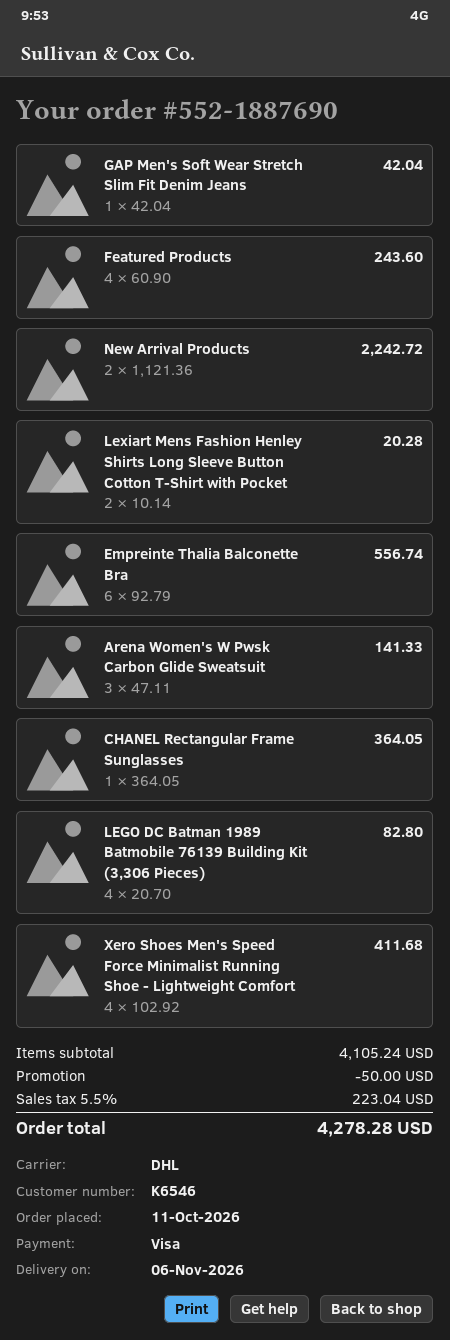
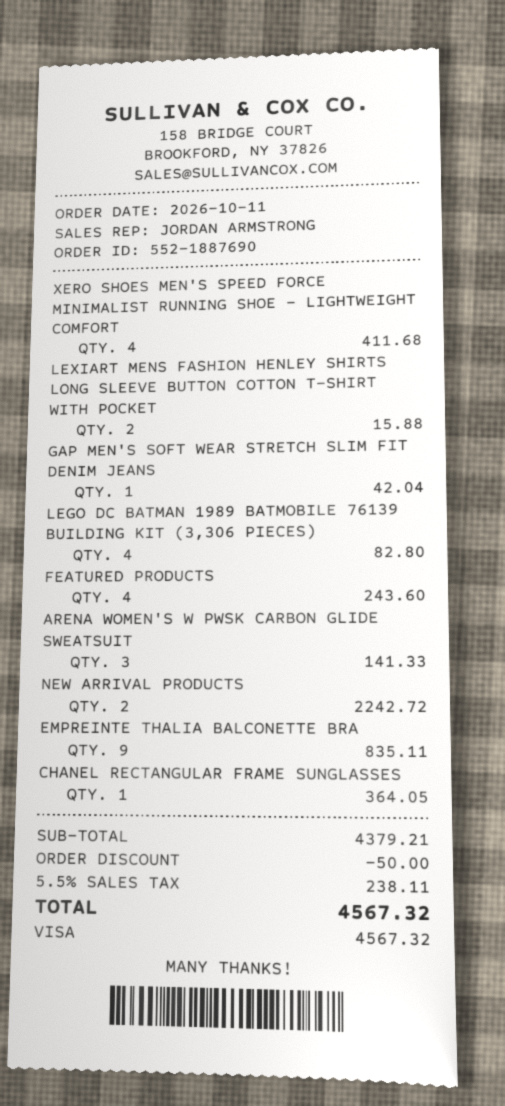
Lexiart Mens Fashion Henley Shirts Long Sleeve Button Cotton T-Shirt with Pocket: 2 for 20.28 -> 2 for 15.88
Empreinte Thalia Balconette Bra: 6 for 556.74 -> 9 for 835.11
subtotal: 4105.24 -> 4379.21
tax: 5.5% = 223.04 -> 5.5% = 238.11
total: 4278.28 -> 4567.32

